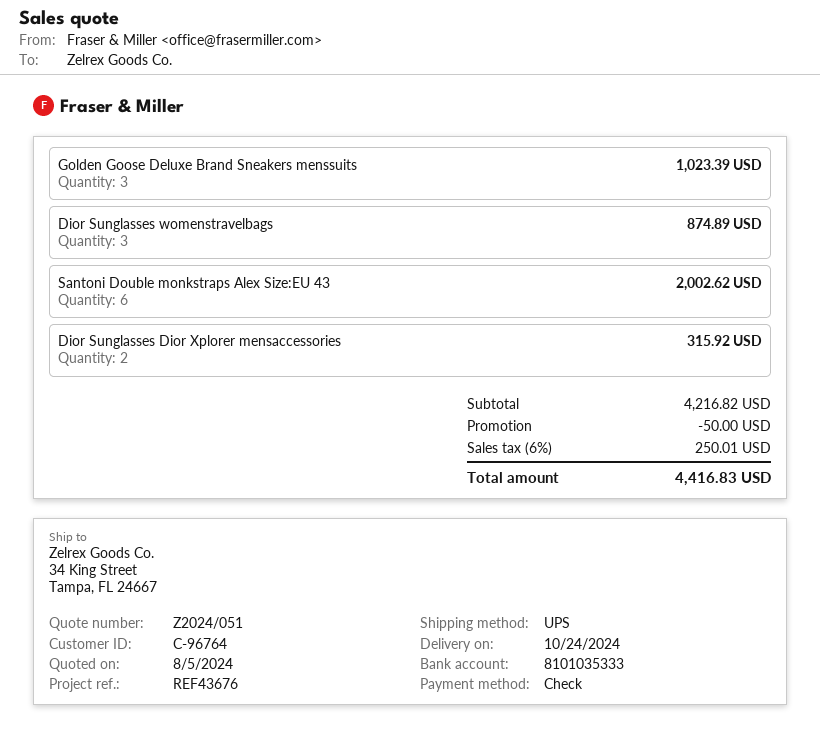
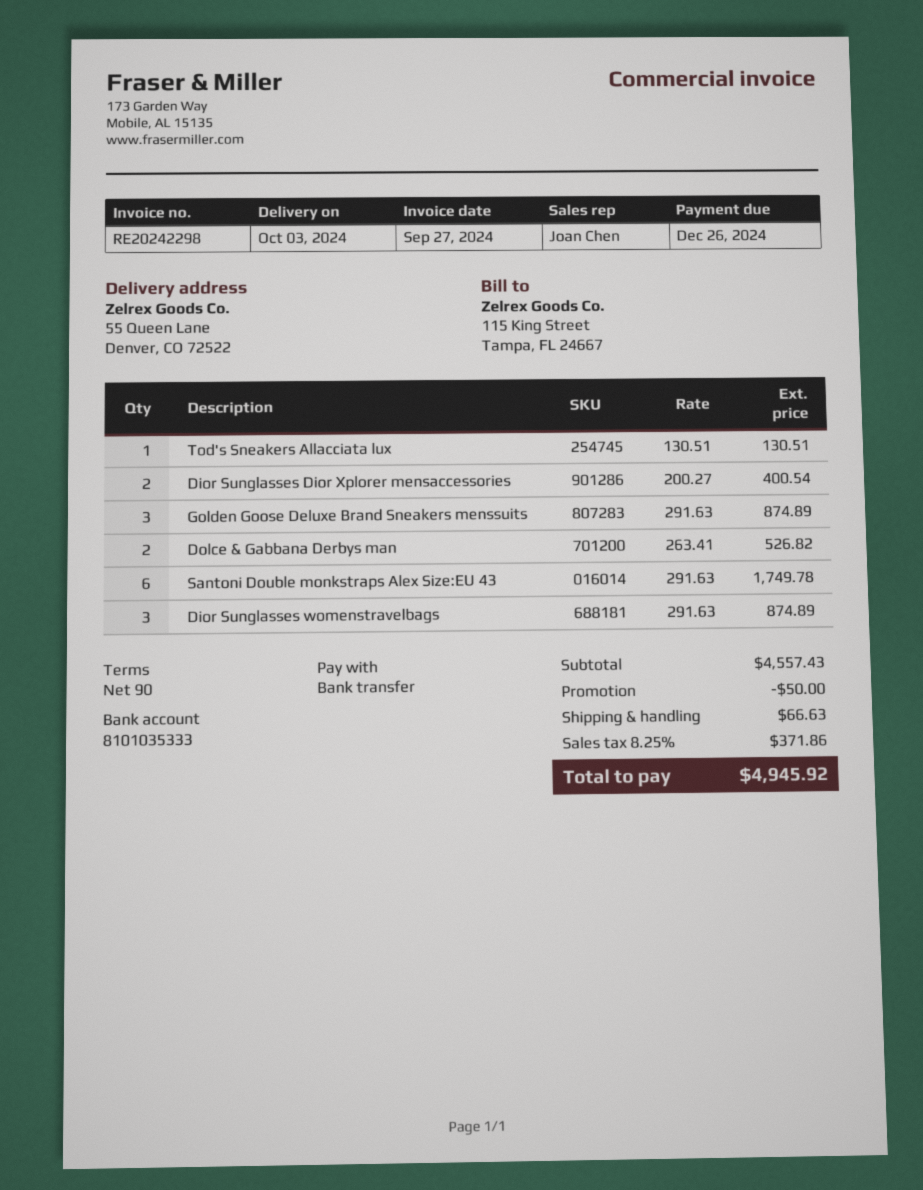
delivery date: 2024-10-24 -> 2024-10-03
payment method: cheque -> bank transfer
ship to: 34 King Street, Tampa, FL 24667 -> 55 Queen Lane, Denver, CO 72522
Golden Goose Deluxe Brand Sneakers menssuits: 3 for 1023.39 -> 3 for 874.89
Santoni Double monkstraps Alex Size:EU 43: 6 for 2002.62 -> 6 for 1749.78
Dior Sunglasses Dior Xplorer mensaccessories: 2 for 315.92 -> 2 for 400.54
Tod's Sneakers Allacciata lux: none -> 1 for 130.51
Dolce & Gabbana Derbys man: none -> 2 for 526.82
subtotal: 4216.82 -> 4557.43
shipping: none -> 66.63
tax: 6% = 250.01 -> 8.25% = 371.86
total: 4416.83 -> 4945.92

